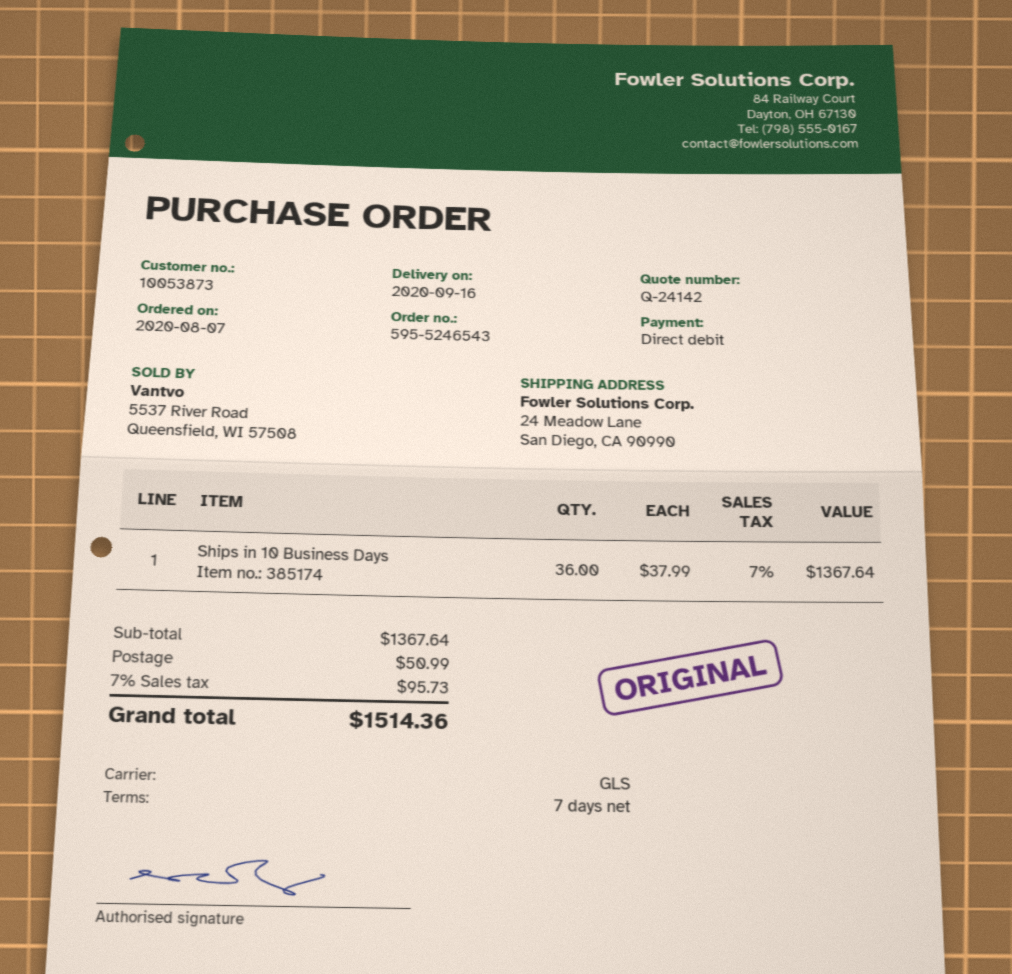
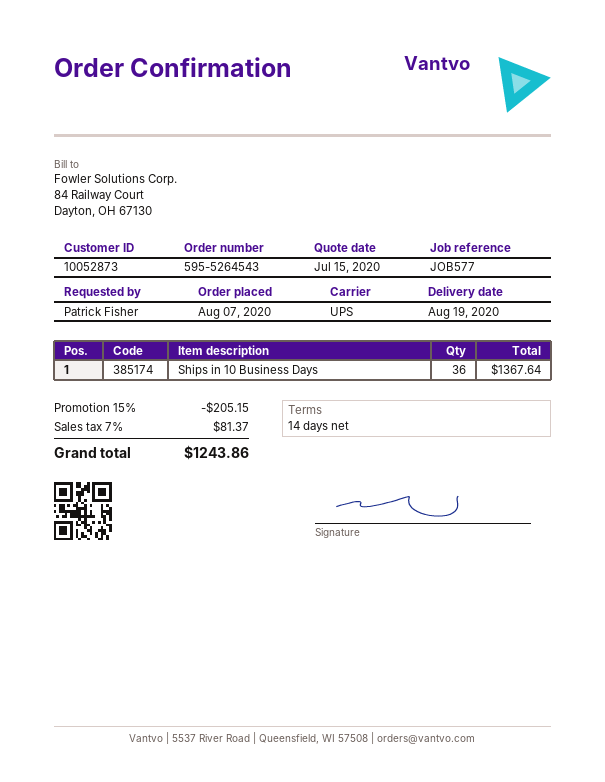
order number: 595-5246543 -> 595-5264543
delivery date: 2020-09-16 -> 2020-08-19
payment terms: 7 days -> 14 days
customer number: 10053873 -> 10052873
shipping method: GLS -> UPS
discount: none -> 15% = 205.15
shipping: 50.99 -> none
tax: 7% = 95.73 -> 7% = 81.37
total: 1514.36 -> 1243.86

